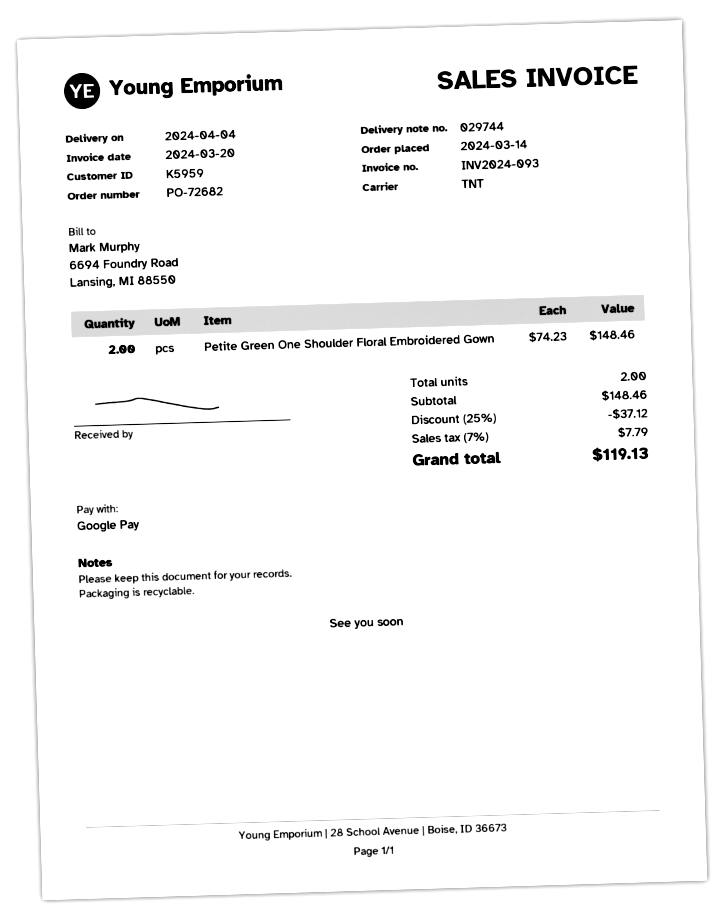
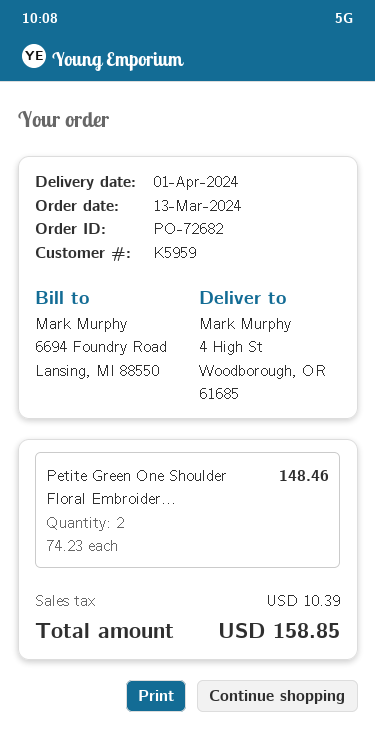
order date: 2024-03-14 -> 2024-03-13
delivery date: 2024-04-04 -> 2024-04-01
discount: 25% = 37.12 -> none
tax: 7.79 -> 10.39
total: 119.13 -> 158.85

